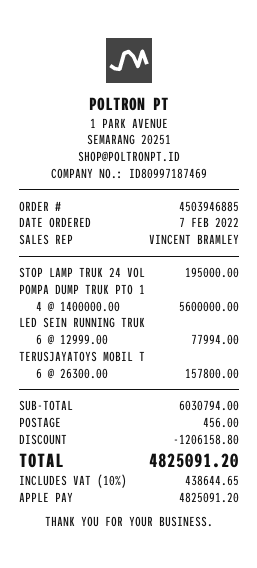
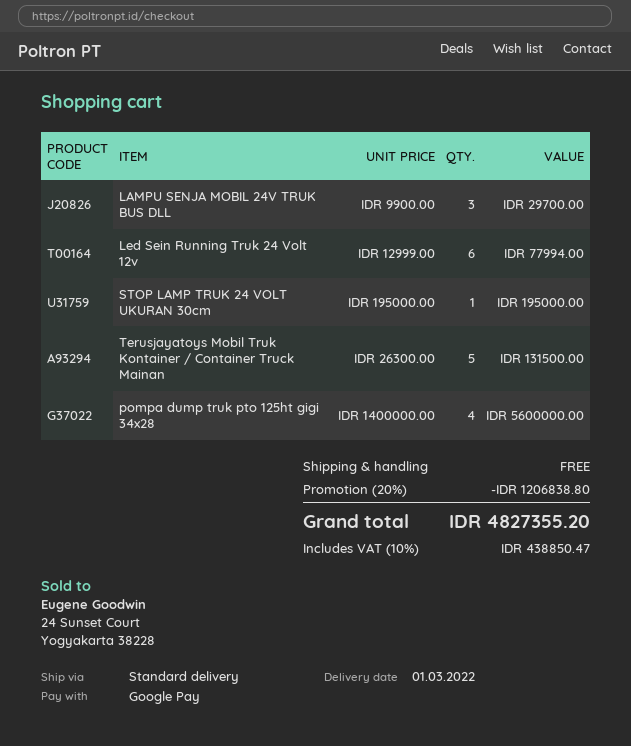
payment method: Apple Pay -> Google Pay
TERUSJAYATOYS MOBIL T: 6 x 26300.00 = 157800.00 -> 5 x 26300.00 = 131500.00
LAMPU SENJA MOBIL 24V TRUK BUS DLL: none -> 3 x 9900.00 = 29700.00
discount: 1206158.80 -> 1206838.80
shipping: 456.00 -> 0.00
tax: 10% = 438644.65 -> 10% = 438850.47
total: 4825091.20 -> 4827355.20

